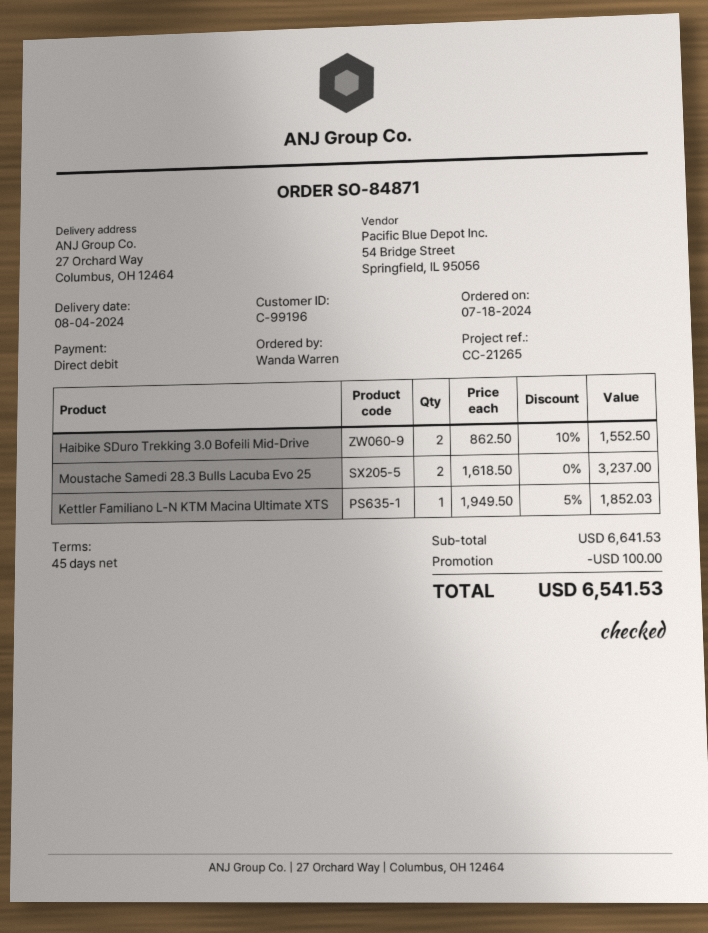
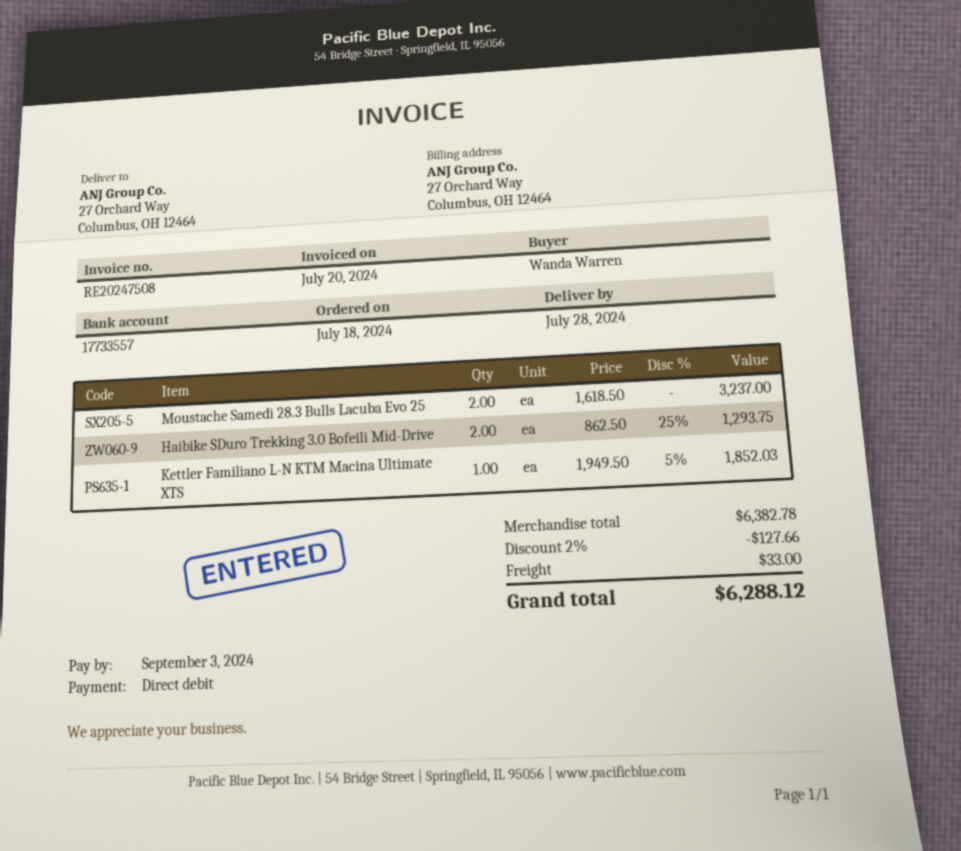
delivery date: 2024-08-04 -> 2024-07-28
Haibike SDuro Trekking 3.0 Bofeili Mid-Drive: 2 x 862.50 - 10% = 1552.50 -> 2 x 862.50 - 25% = 1293.75
subtotal: 6641.53 -> 6382.78
discount: 100.00 -> 127.66
shipping: none -> 33.00
total: 6541.53 -> 6288.12

